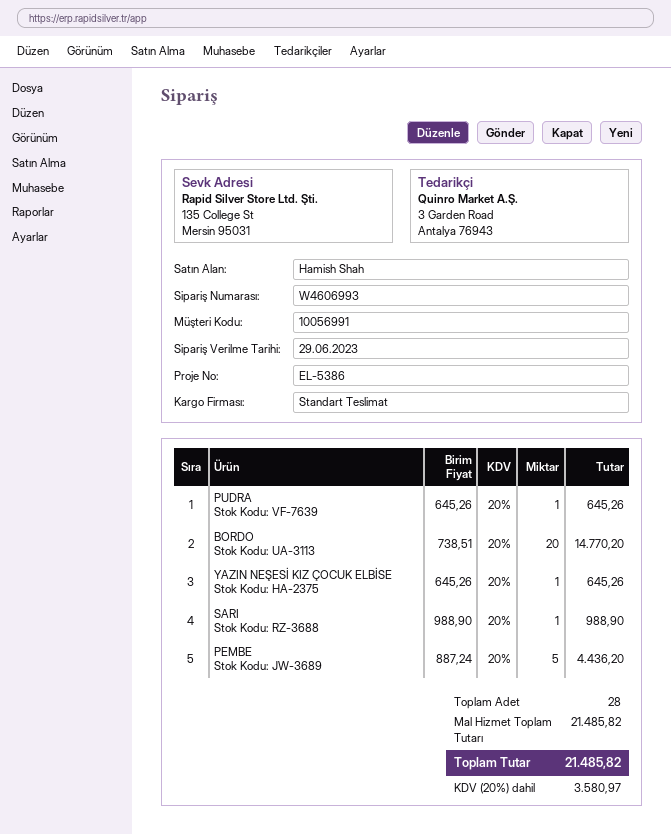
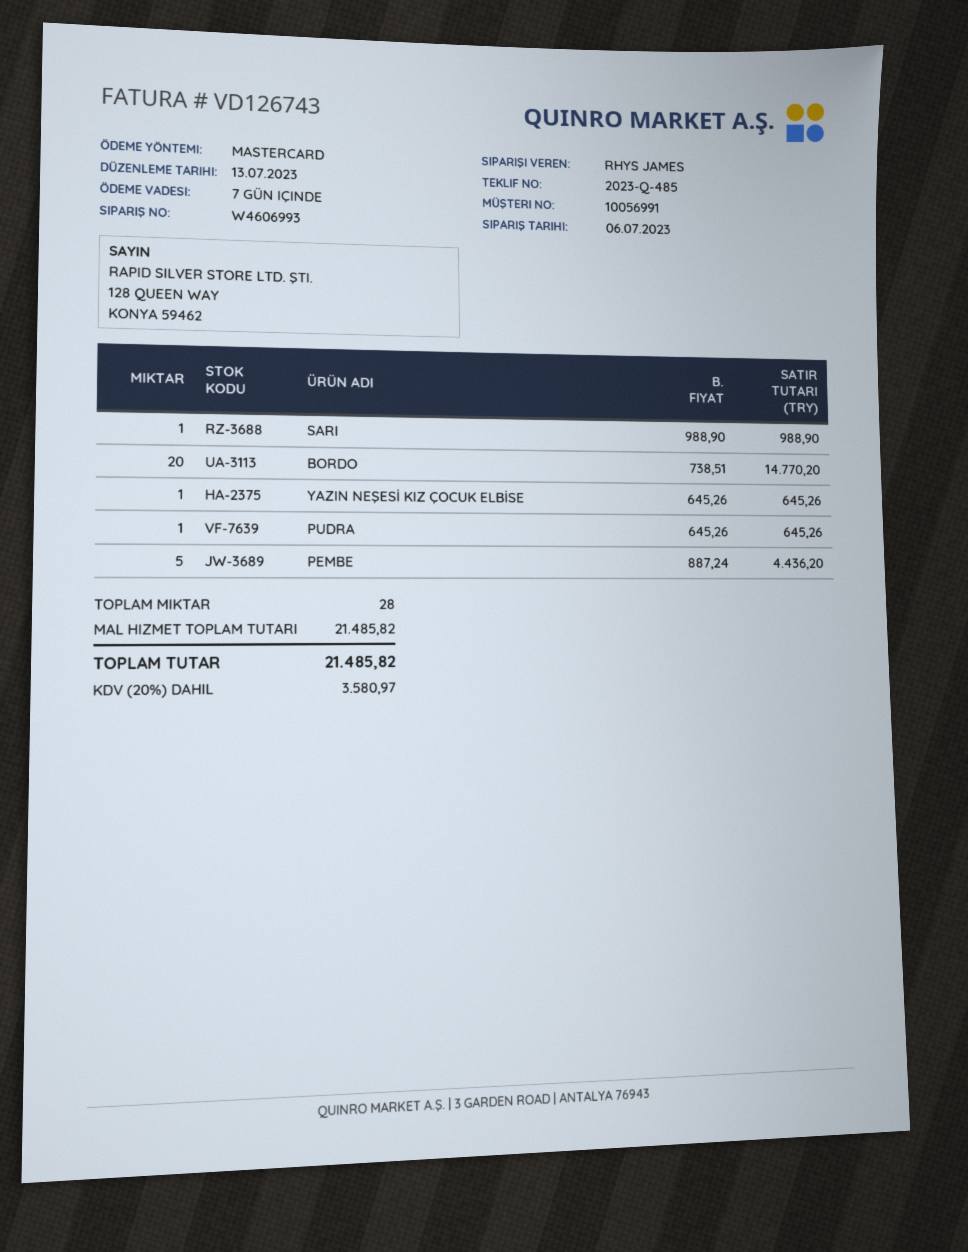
order date: 2023-06-29 -> 2023-07-06
ordered by: Hamish Shah -> RHYS JAMES

